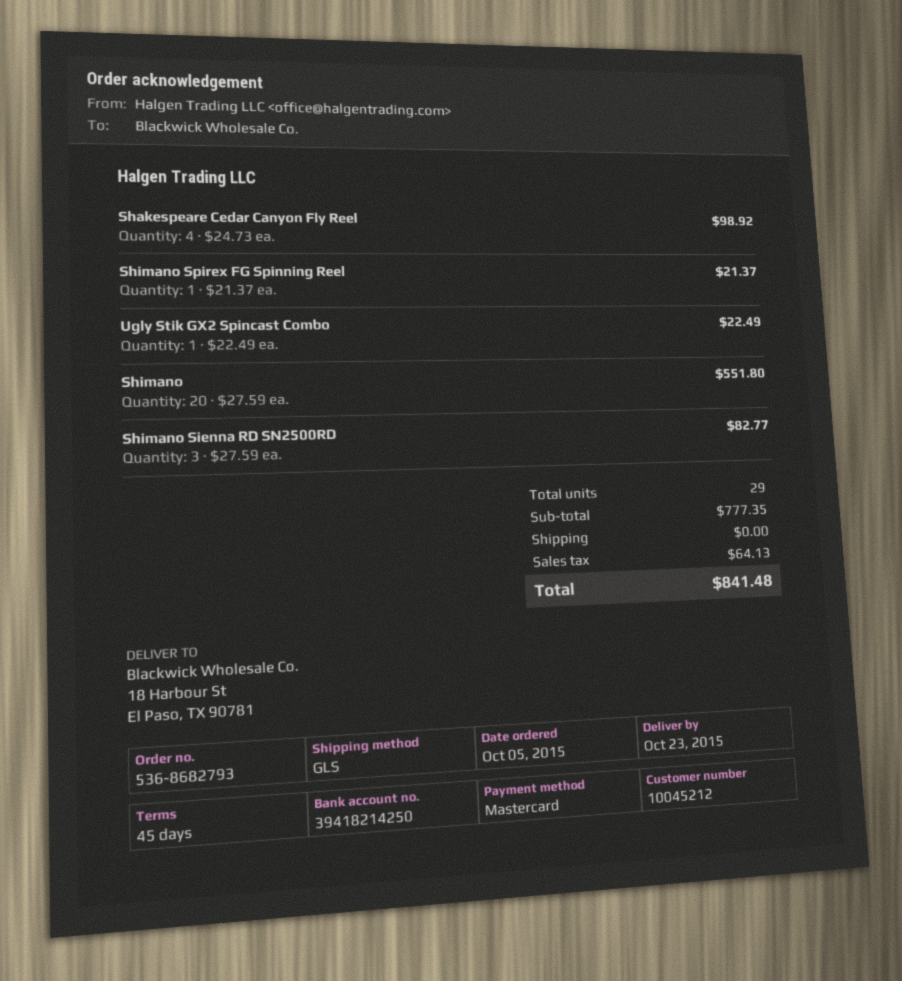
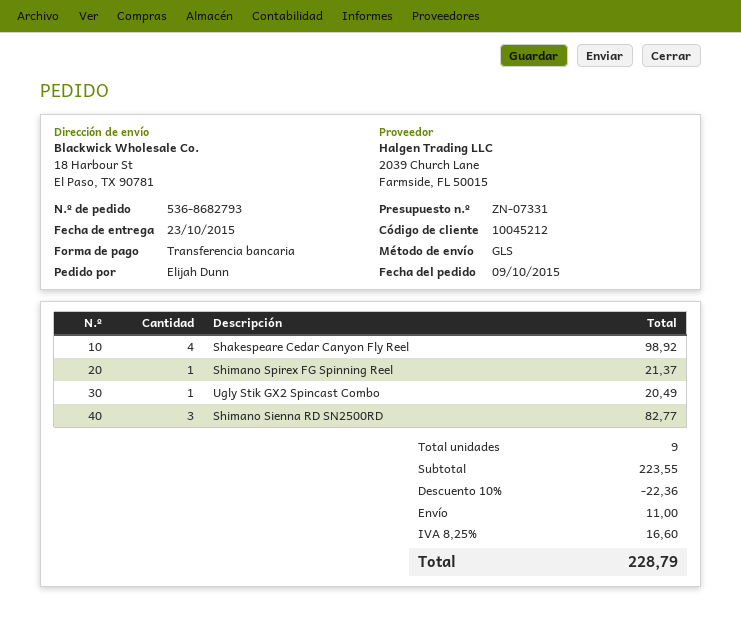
order date: 2015-10-05 -> 2015-10-09
payment method: Mastercard -> bank transfer
Ugly Stik GX2 Spincast Combo: 1 for 22.49 -> 1 for 20.49
Shimano: 20 for 551.80 -> none
total quantity: 29 -> 9
subtotal: 777.35 -> 223.55
discount: none -> 10% = 22.36
shipping: 0.00 -> 11.00
tax: 64.13 -> 16.60
total: 841.48 -> 228.79

